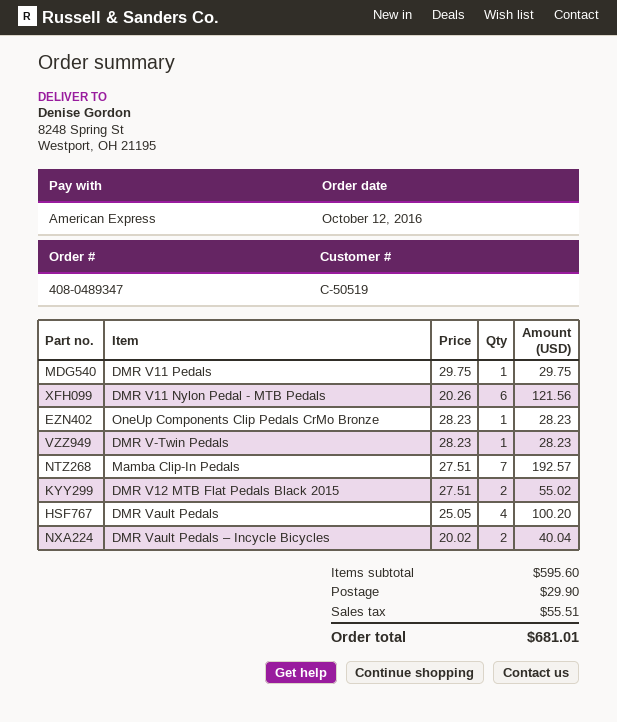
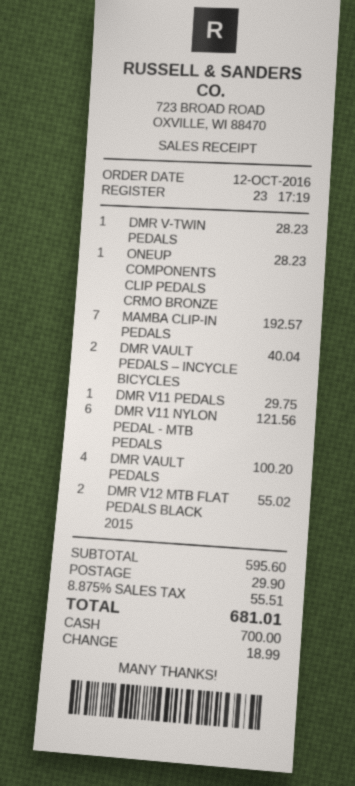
payment method: American Express -> cash

